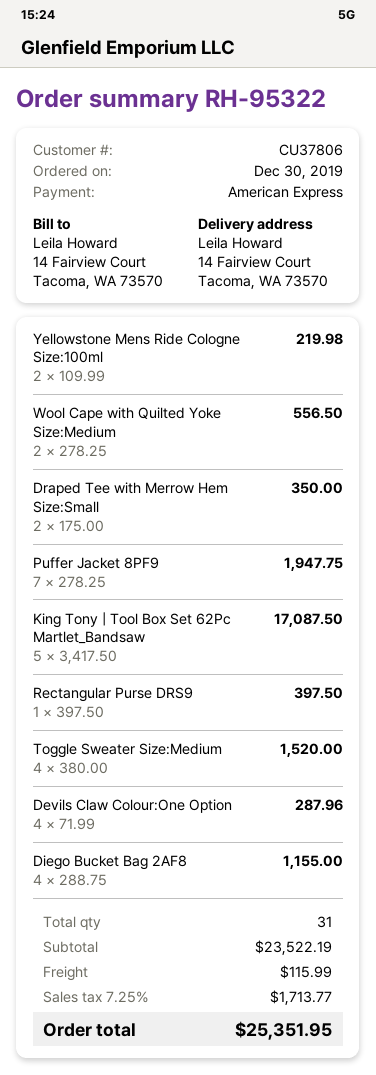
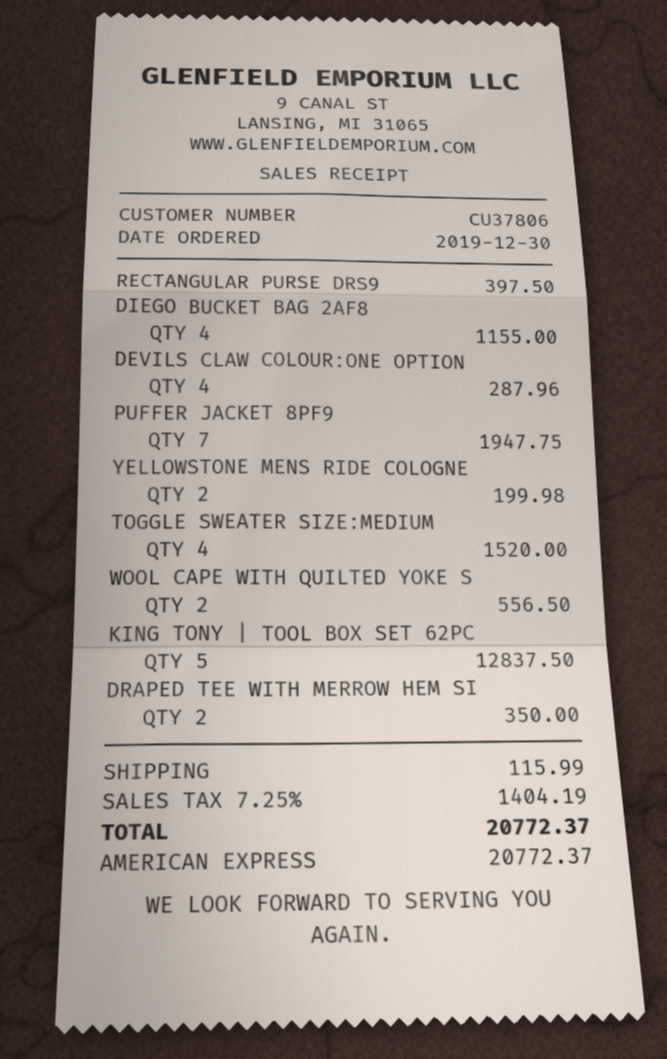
Yellowstone Mens Ride Cologne Size:100ml: 2 for 219.98 -> 2 for 199.98
King Tony | Tool Box Set 62Pc Martlet_Bandsaw: 5 for 17087.50 -> 5 for 12837.50
tax: 7.25% = 1713.77 -> 7.25% = 1404.19
total: 25351.95 -> 20772.37

